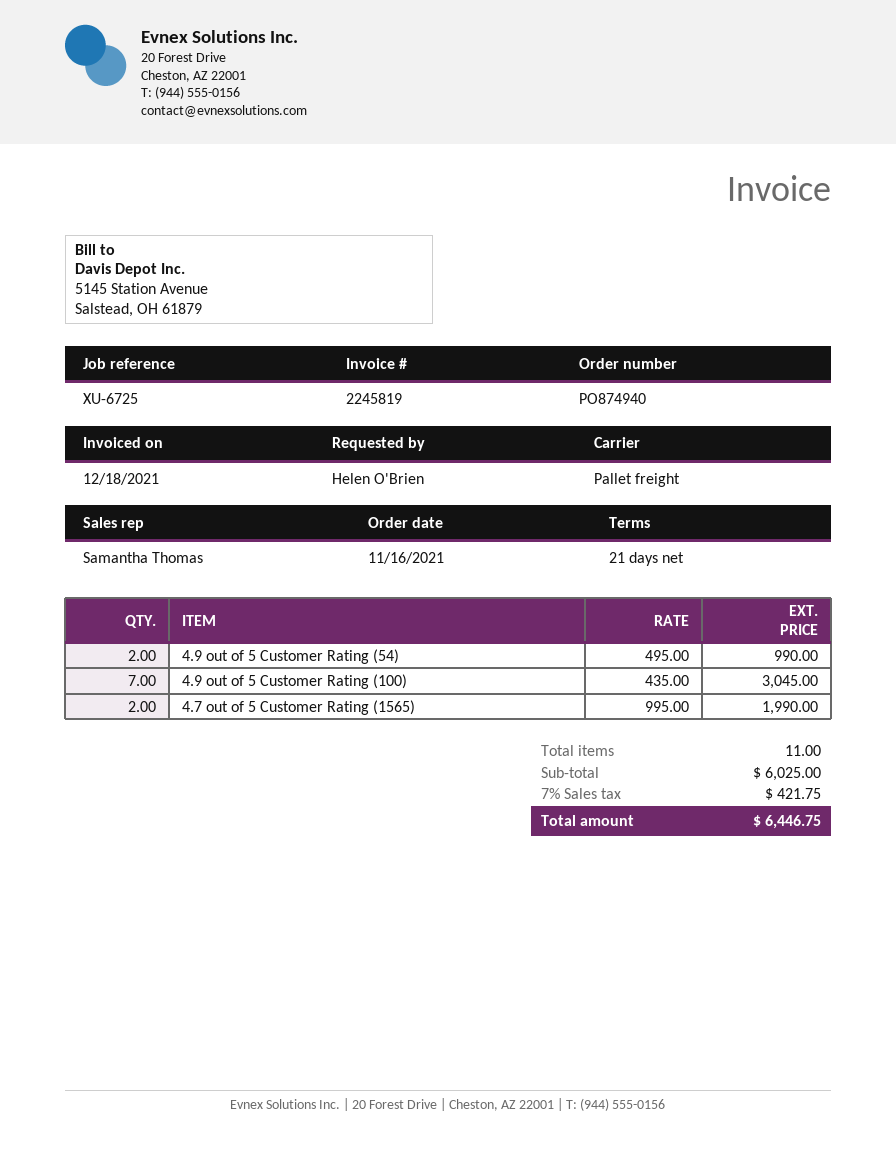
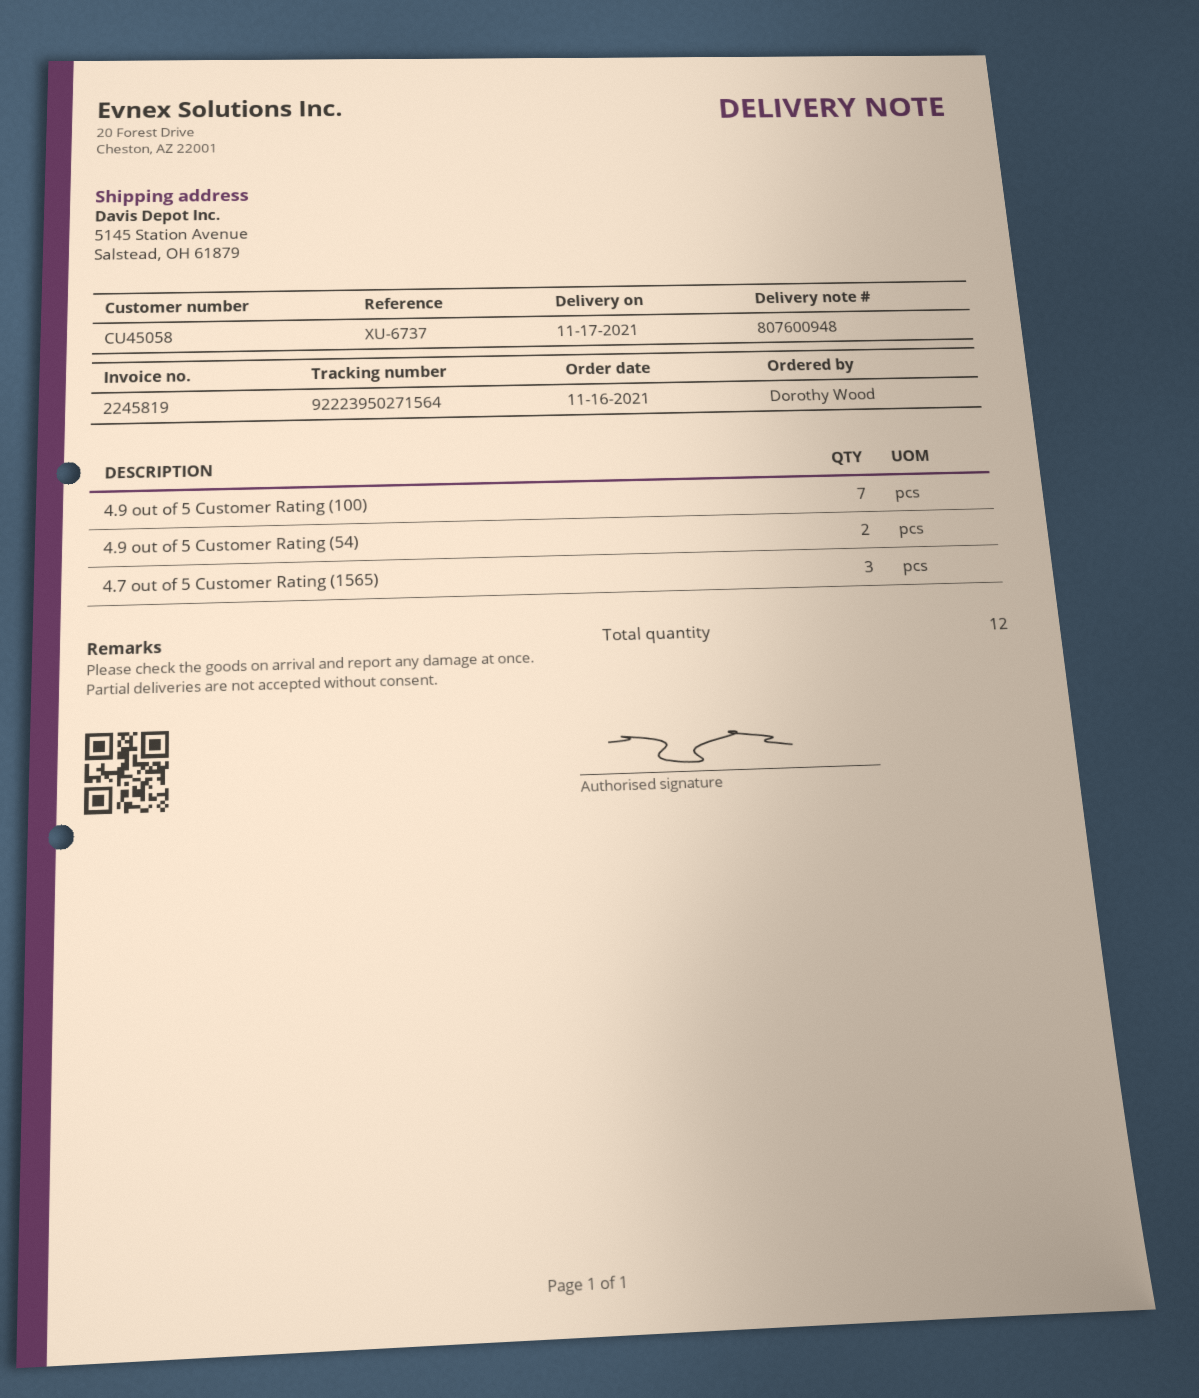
reference: XU-6725 -> XU-6737
ordered by: Helen O'Brien -> Dorothy Wood
4.7 out of 5 Customer Rating (1565): 2 -> 3
total quantity: 11 -> 12

